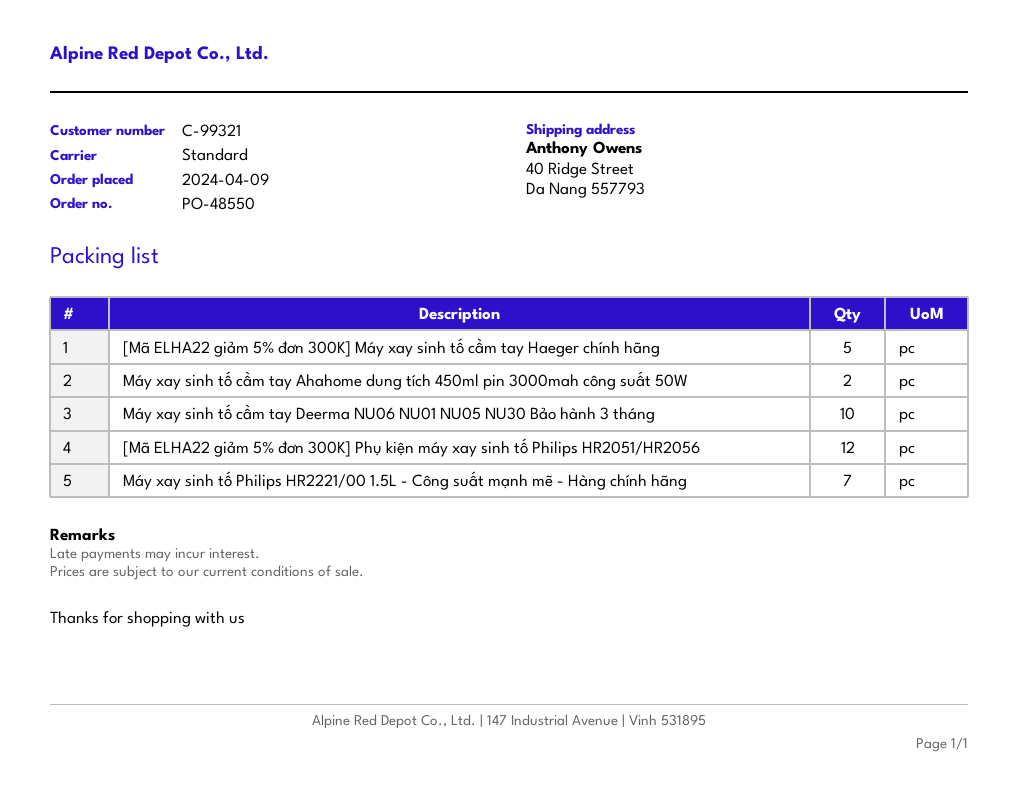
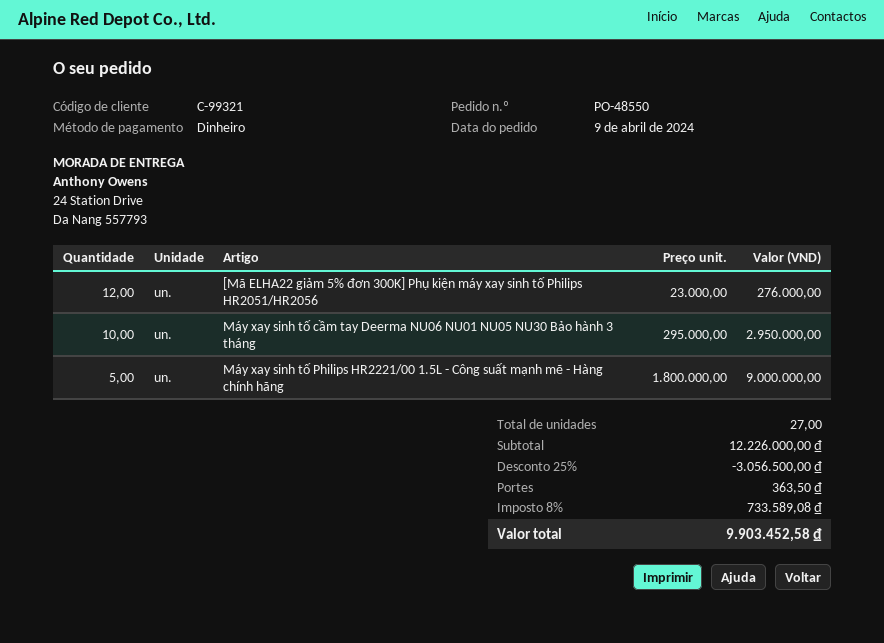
ship to: 40 Ridge Street, Da Nang 557793 -> 24 Station Drive, Da Nang 557793
[Mã ELHA22 giảm 5% đơn 300K] Máy xay sinh tố cầm tay Haeger chính hãng: 5 -> none
Máy xay sinh tố cầm tay Ahahome dung tích 450ml pin 3000mah công suất 50W: 2 -> none
Máy xay sinh tố Philips HR2221/00 1.5L - Công suất mạnh mẽ - Hàng chính hãng: 7 -> 5

